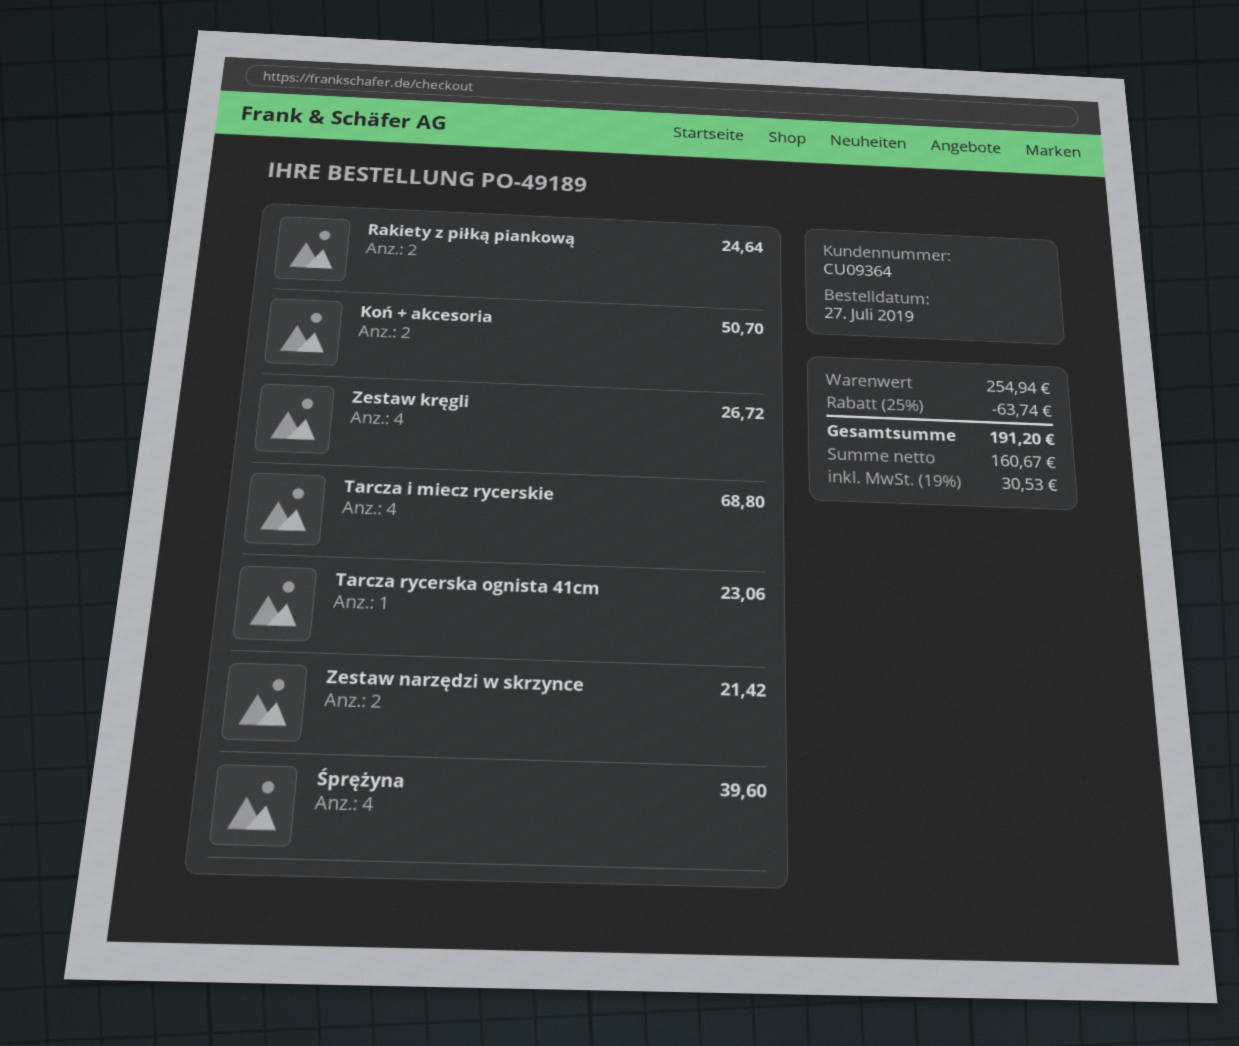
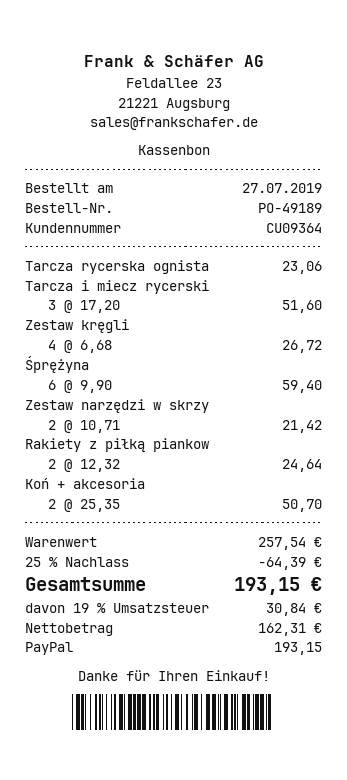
Tarcza i miecz rycerskie: 4 for 68.80 -> 3 for 51.60
Śprężyna: 4 for 39.60 -> 6 for 59.40
subtotal: 254.94 -> 257.54
discount: 25% = 63.74 -> 25% = 64.39
net: 160.67 -> 162.31
tax: 19% = 30.53 -> 19% = 30.84
total: 191.20 -> 193.15

